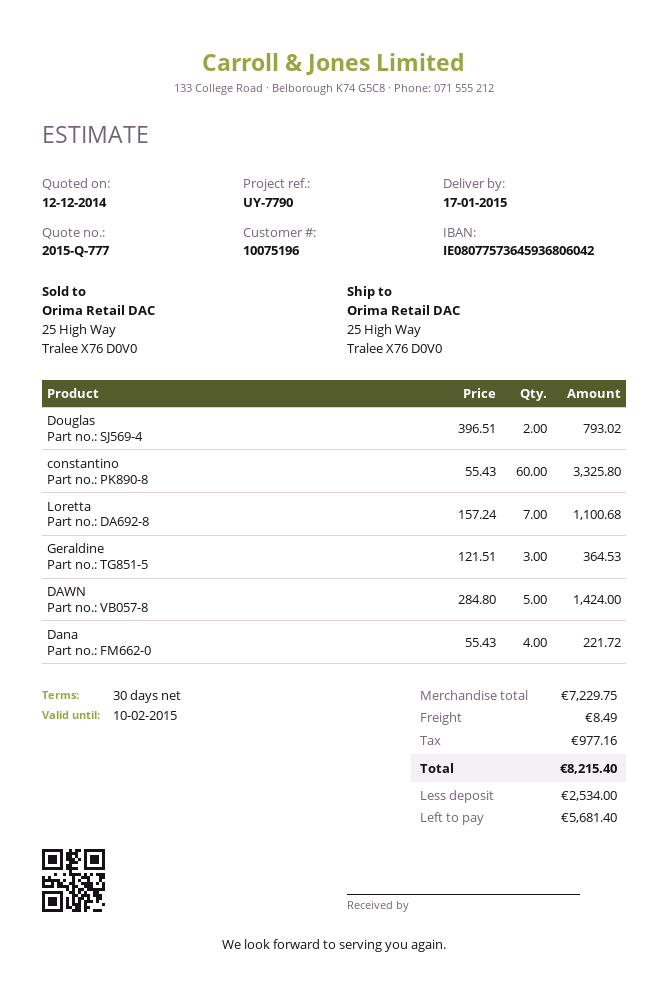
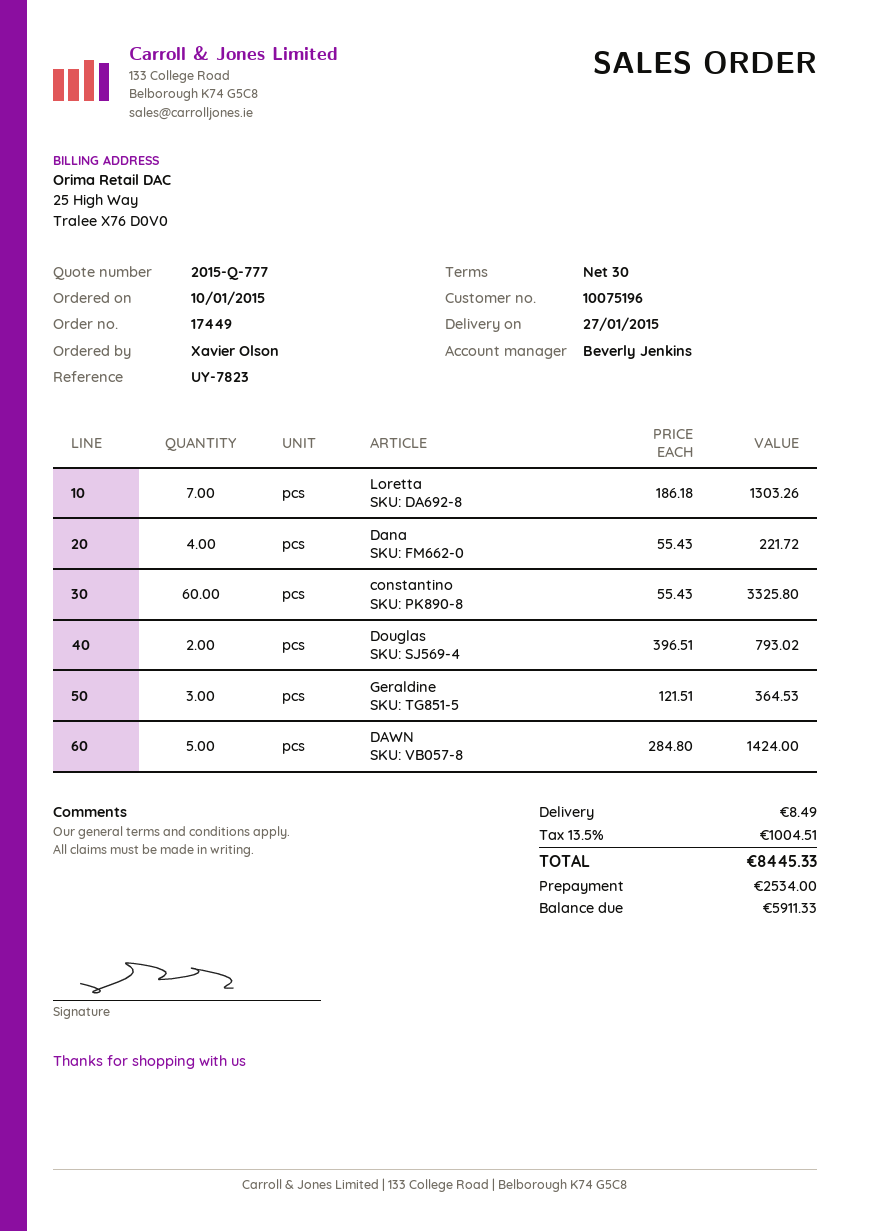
delivery date: 2015-01-17 -> 2015-01-27
reference: UY-7790 -> UY-7823
Loretta: 7 x 157.24 = 1100.68 -> 7 x 186.18 = 1303.26
tax: 977.16 -> 1004.51
total: 8215.40 -> 8445.33
balance: 5681.40 -> 5911.33

